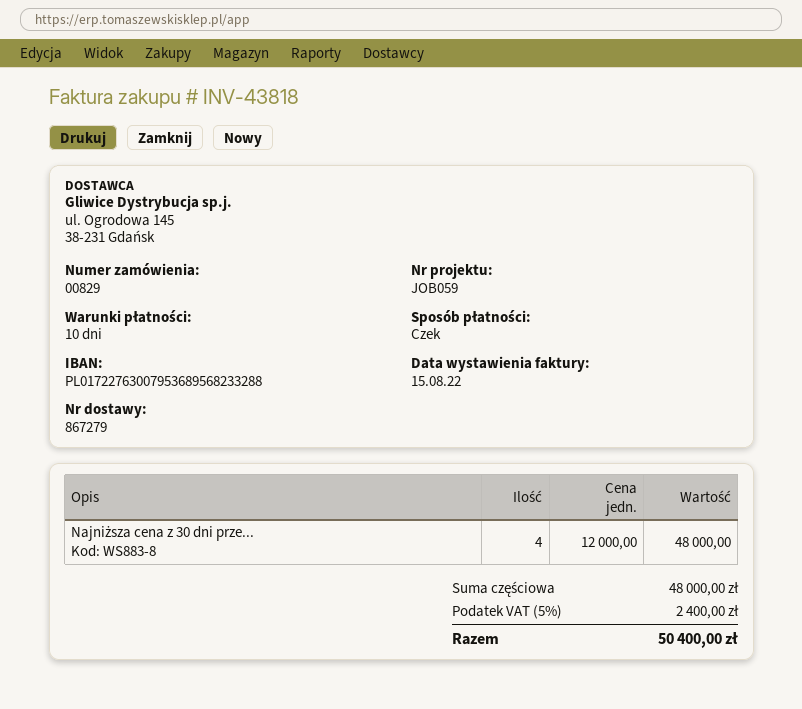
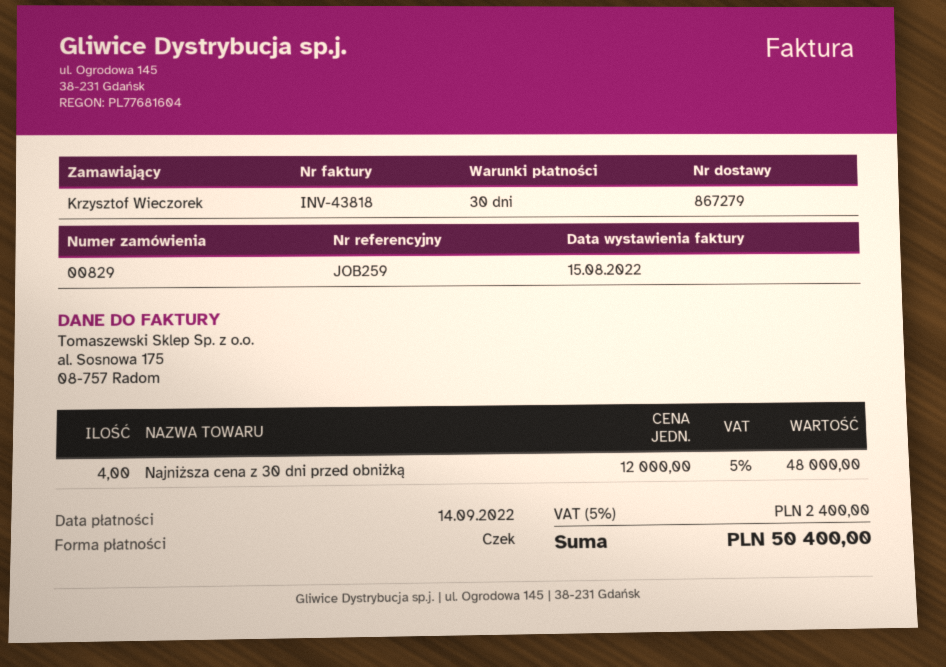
payment terms: 10 days -> 30 days
reference: JOB059 -> JOB259

